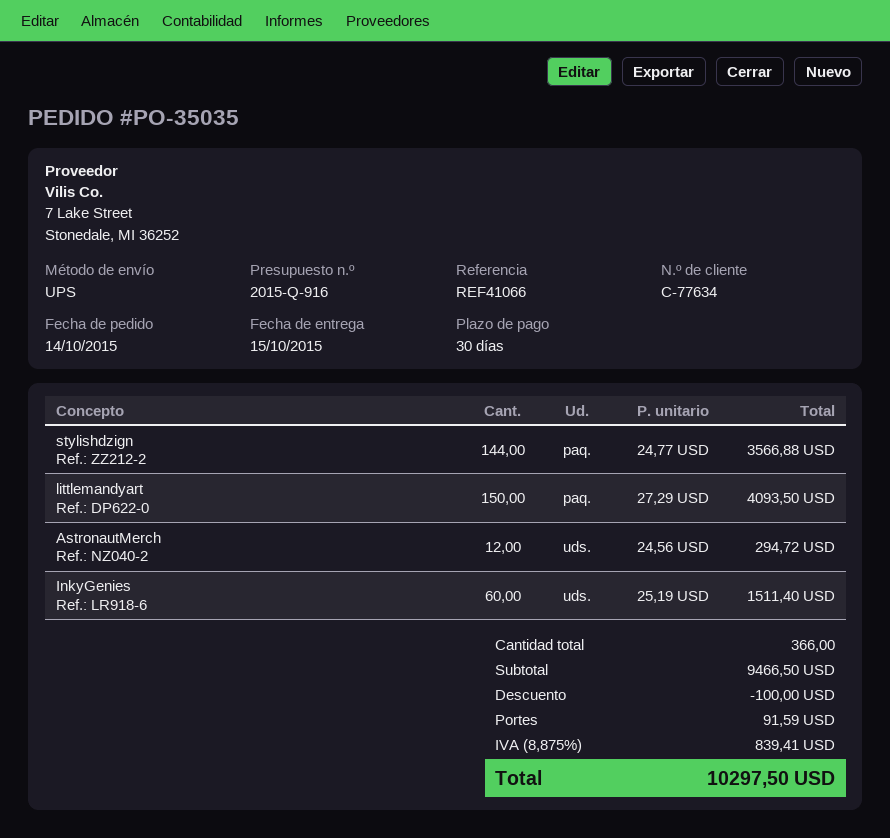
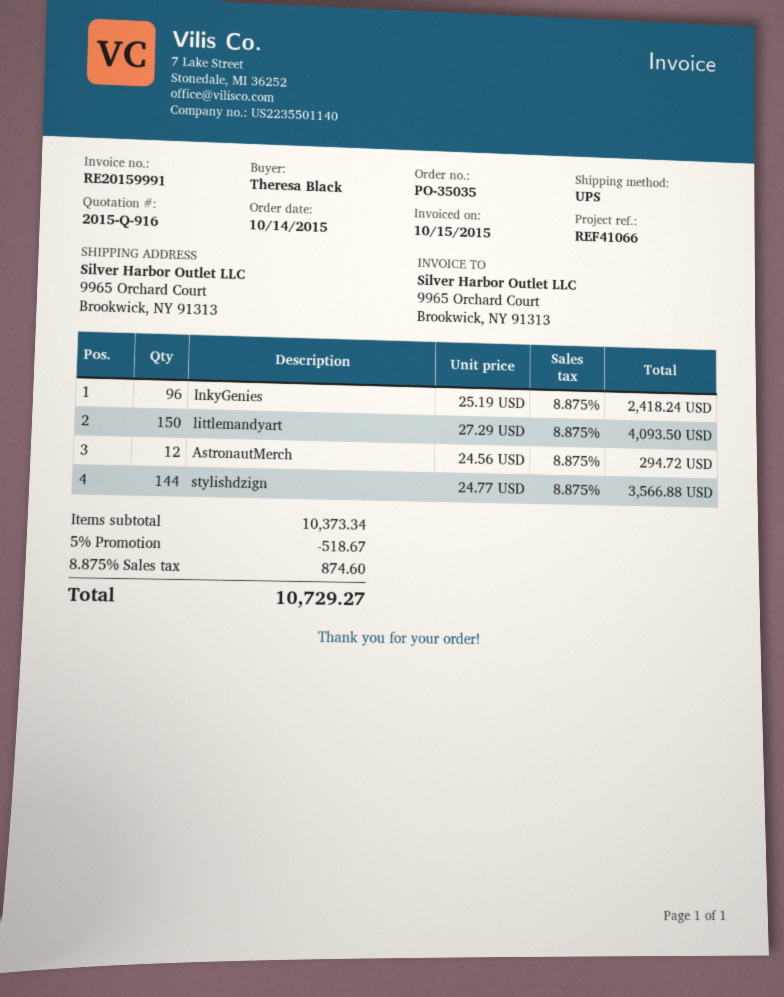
InkyGenies: 60 x 25.19 = 1511.40 -> 96 x 25.19 = 2418.24
subtotal: 9466.50 -> 10373.34
discount: 100.00 -> 518.67
shipping: 91.59 -> none
tax: 8.875% = 839.41 -> 8.875% = 874.60
total: 10297.50 -> 10729.27

